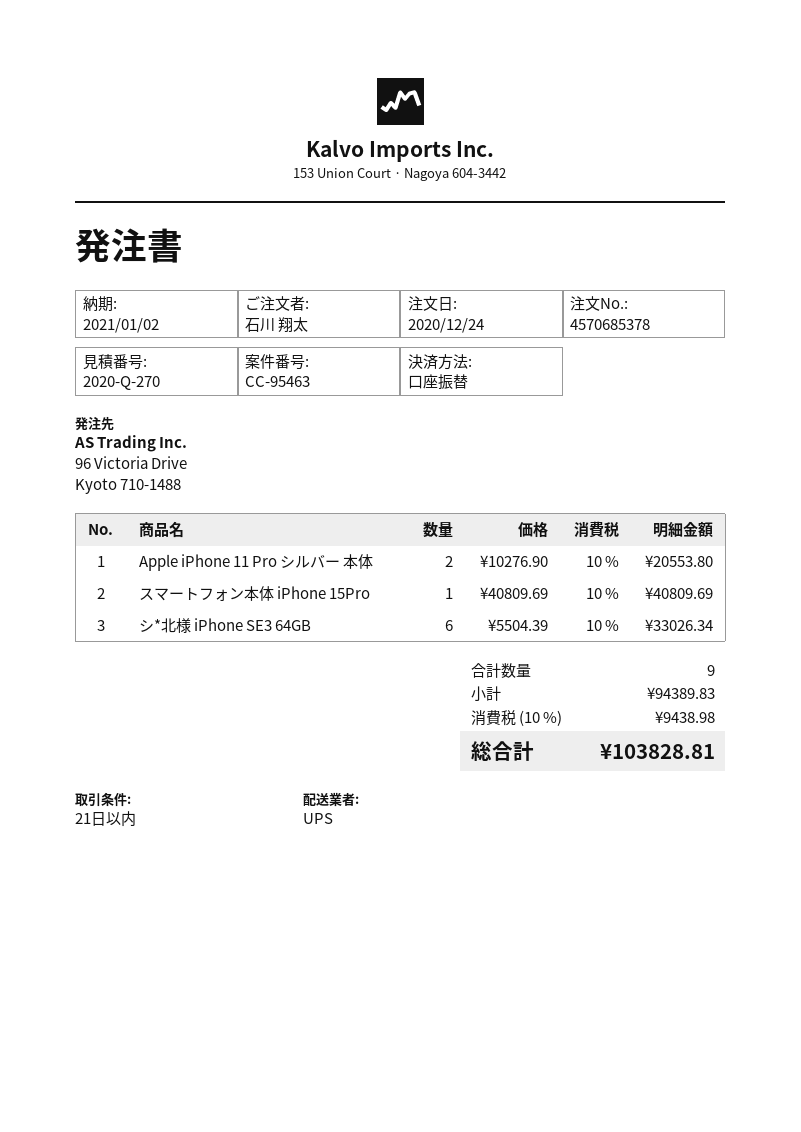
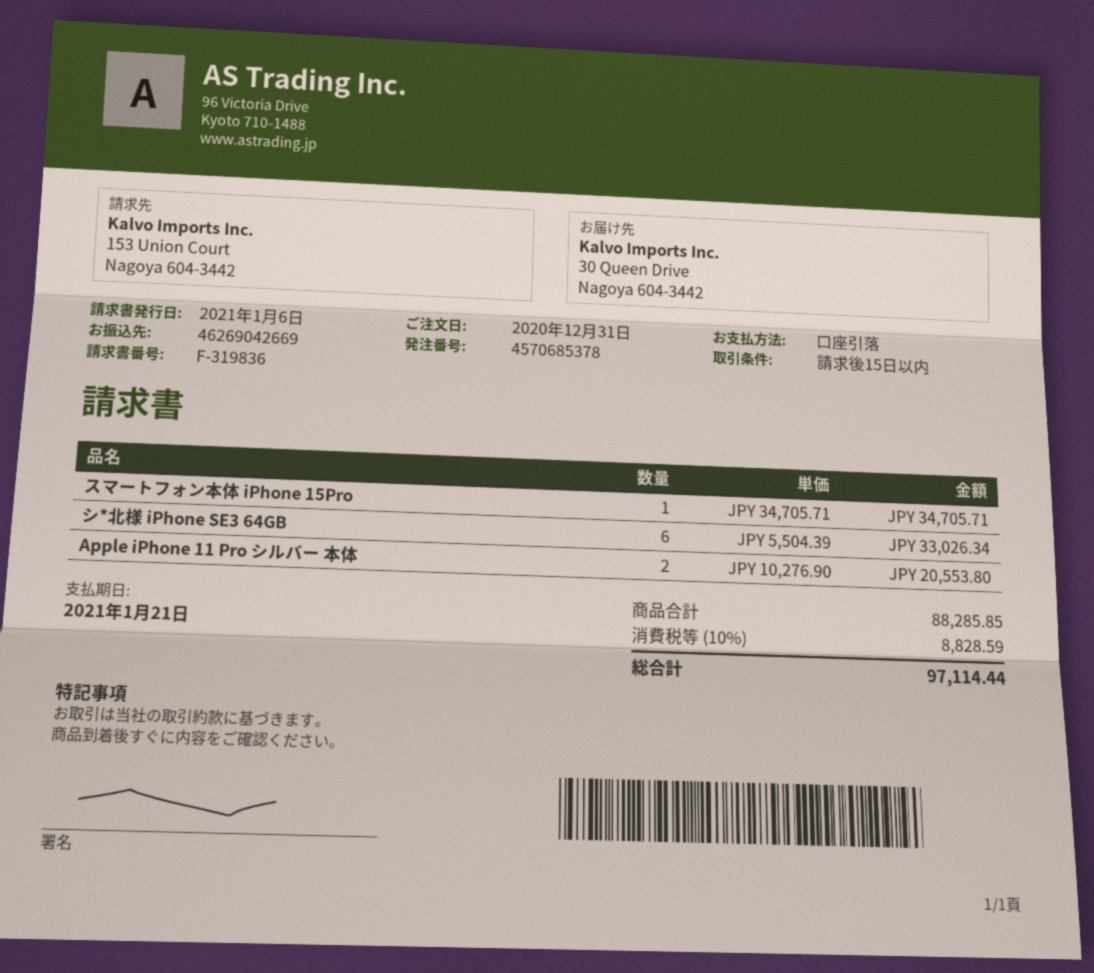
order date: 2020-12-24 -> 2020-12-31
payment terms: 21 days -> 15 days
スマートフォン本体 iPhone 15Pro: 1 x 40809.69 = 40809.69 -> 1 x 34705.71 = 34705.71
subtotal: 94389.83 -> 88285.85
tax: 10% = 9438.98 -> 10% = 8828.59
total: 103828.81 -> 97114.44

